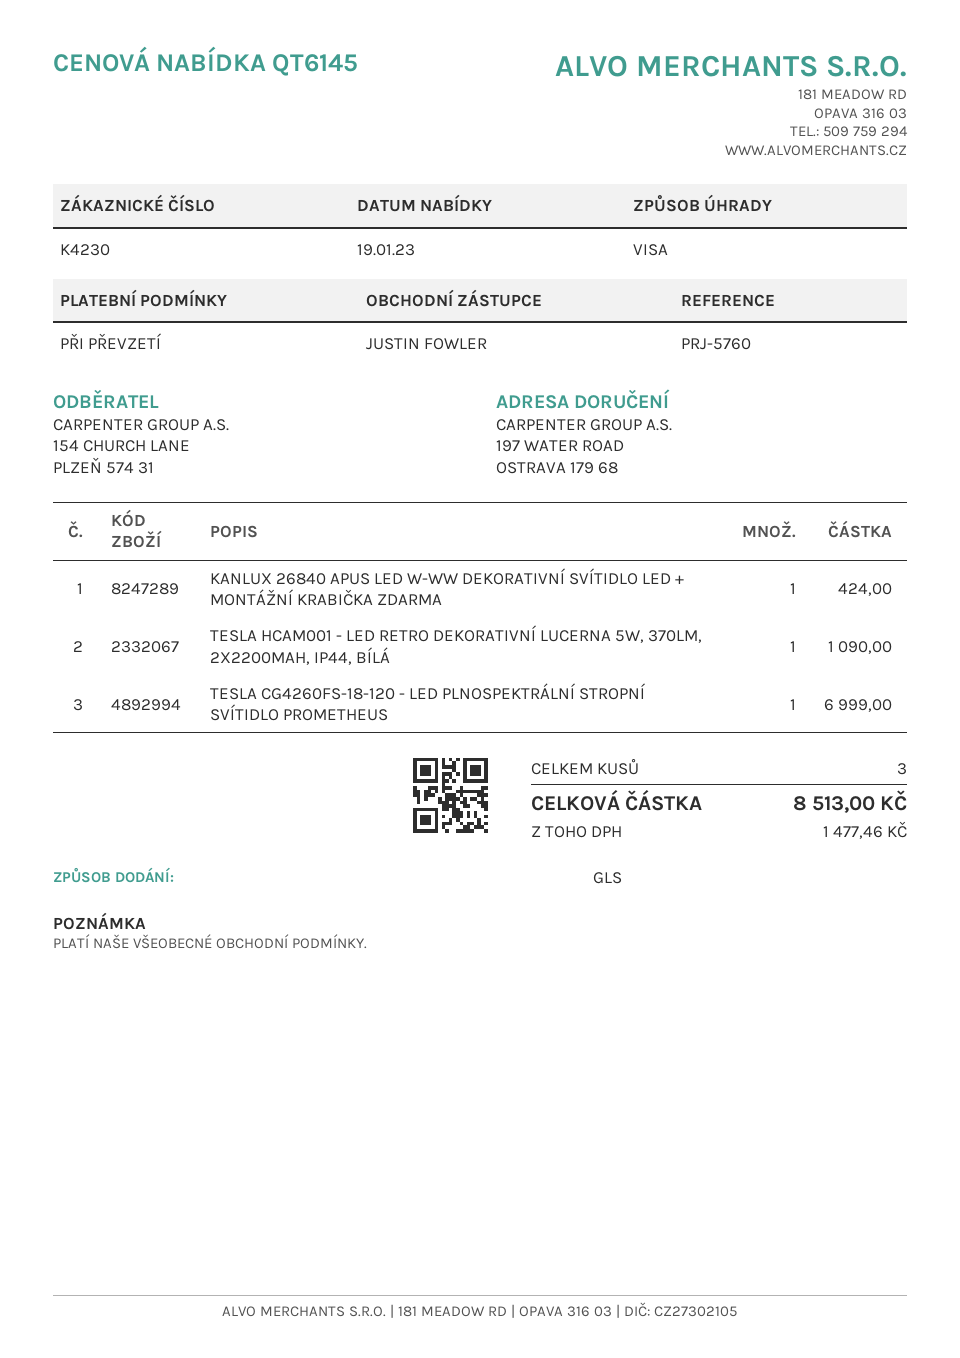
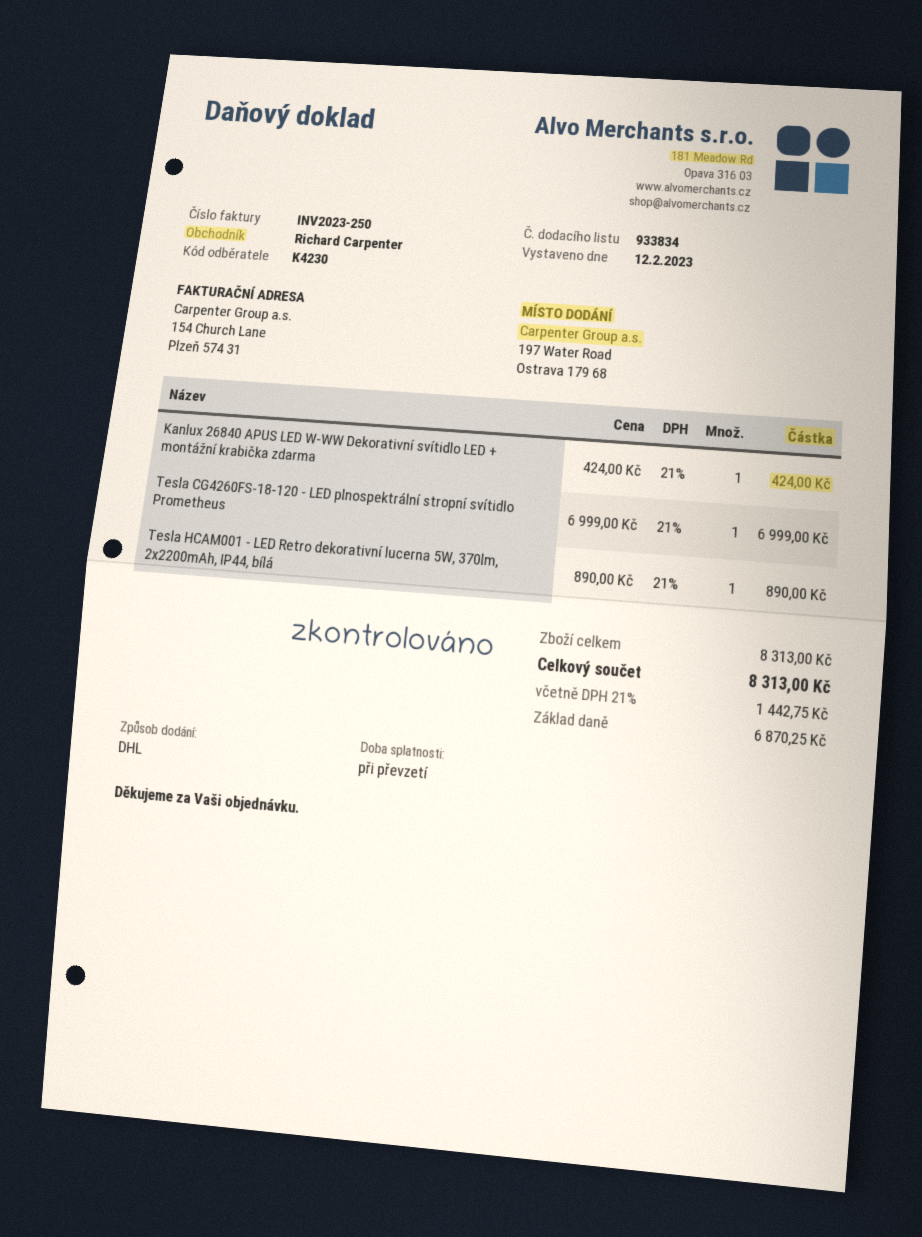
sales rep: JUSTIN FOWLER -> Richard Carpenter
shipping method: GLS -> DHL
TESLA HCAM001 - LED RETRO DEKORATIVNÍ LUCERNA 5W, 370LM, 2X2200MAH, IP44, BÍLÁ: 1 for 1090.00 -> 1 for 890.00
tax: 1477.46 -> 1442.75
total: 8513.00 -> 8313.00

